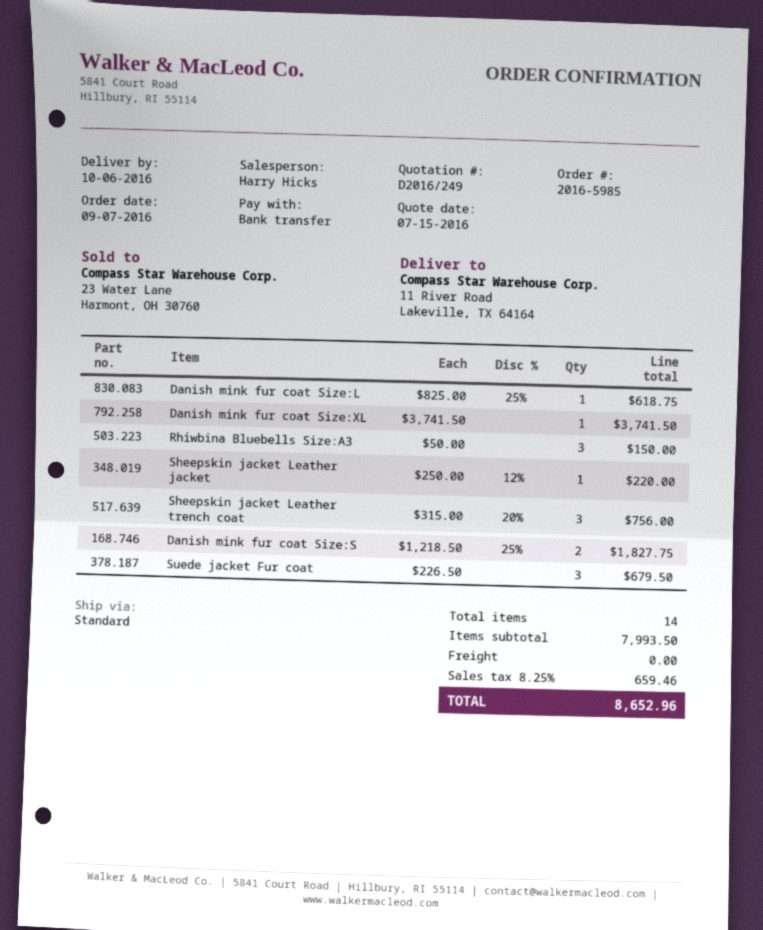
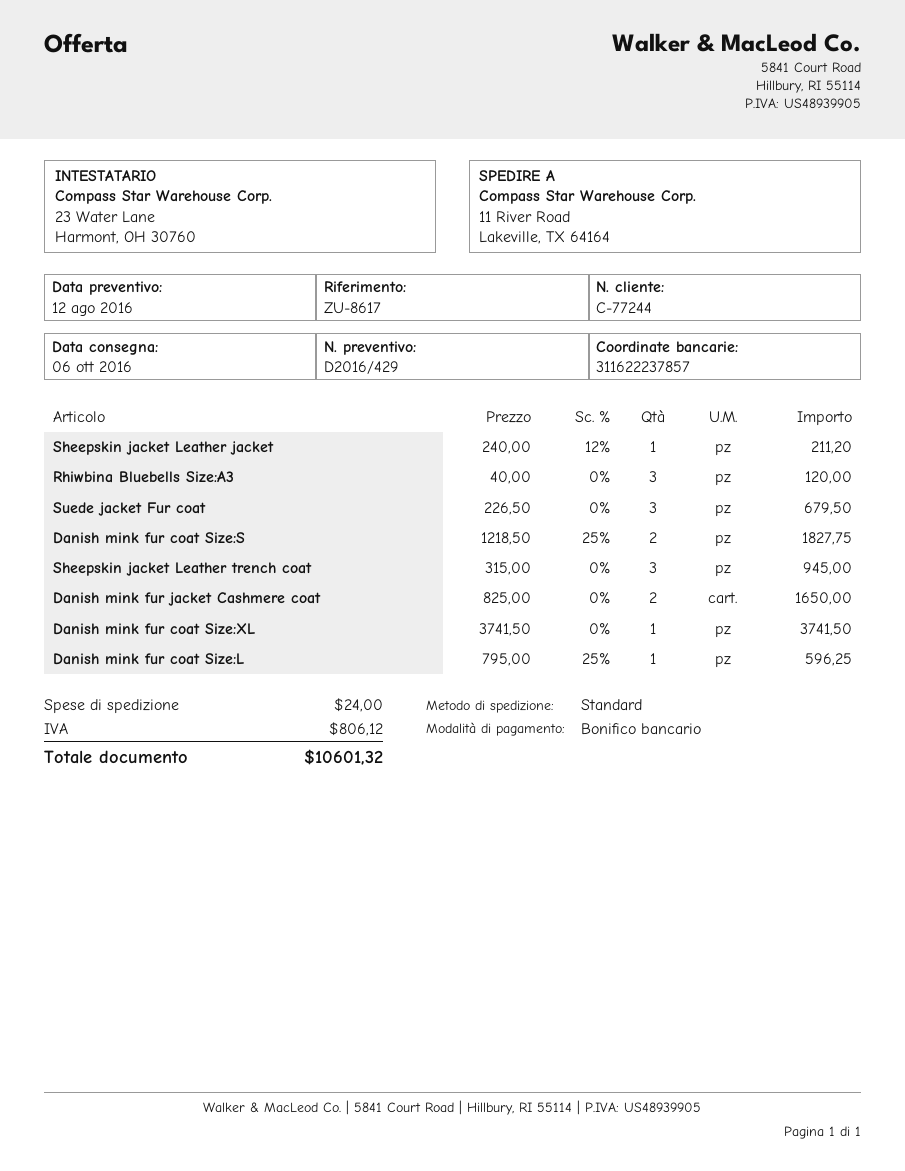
quote number: D2016/249 -> D2016/429
quote date: 2016-07-15 -> 2016-08-12
Danish mink fur coat Size:L: 1 x 825.00 - 25% = 618.75 -> 1 x 795.00 - 25% = 596.25
Rhiwbina Bluebells Size:A3: 3 x 50.00 = 150.00 -> 3 x 40.00 = 120.00
Sheepskin jacket Leather jacket: 1 x 250.00 - 12% = 220.00 -> 1 x 240.00 - 12% = 211.20
Sheepskin jacket Leather trench coat: 3 x 315.00 - 20% = 756.00 -> 3 x 315.00 = 945.00
Danish mink fur jacket Cashmere coat: none -> 2 x 825.00 = 1650.00
shipping: 0.00 -> 24.00
tax: 659.46 -> 806.12
total: 8652.96 -> 10601.32

